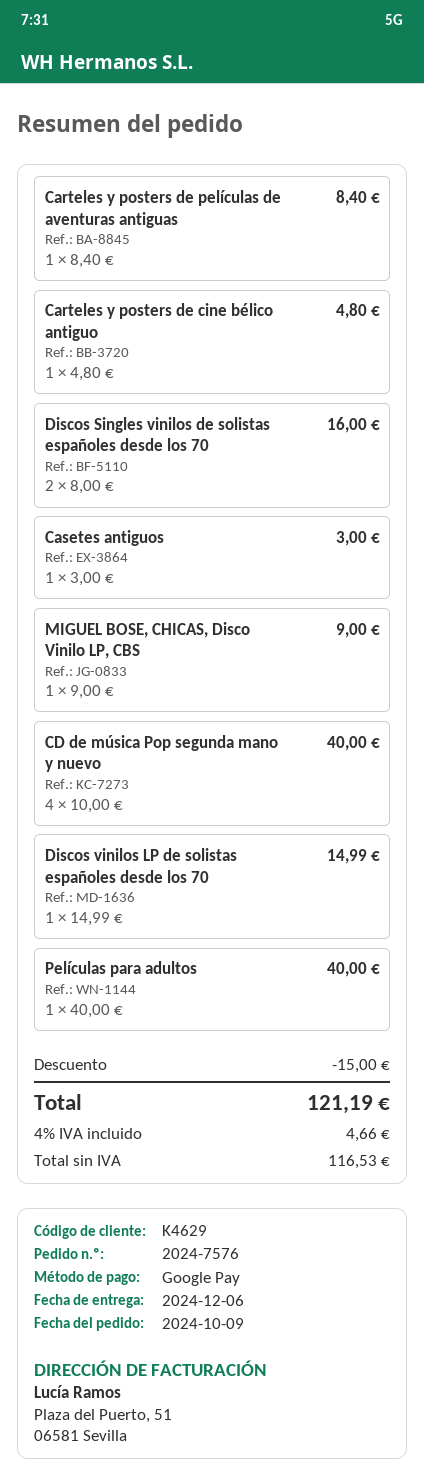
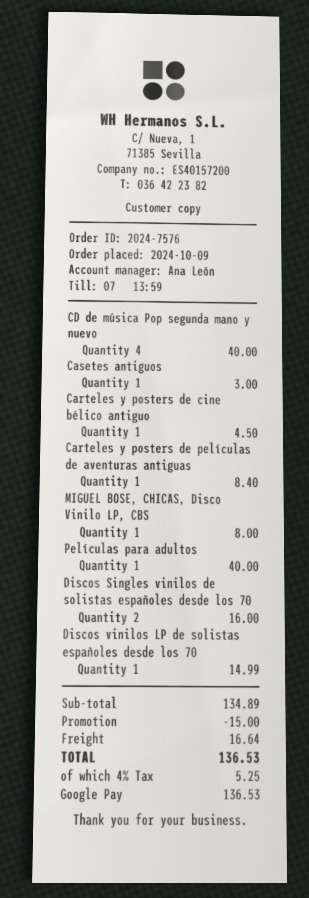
Carteles y posters de cine bélico antiguo: 1 for 4.80 -> 1 for 4.50
MIGUEL BOSE, CHICAS, Disco Vinilo LP, CBS: 1 for 9.00 -> 1 for 8.00
shipping: none -> 16.64
tax: 4% = 4.66 -> 4% = 5.25
total: 121.19 -> 136.53

